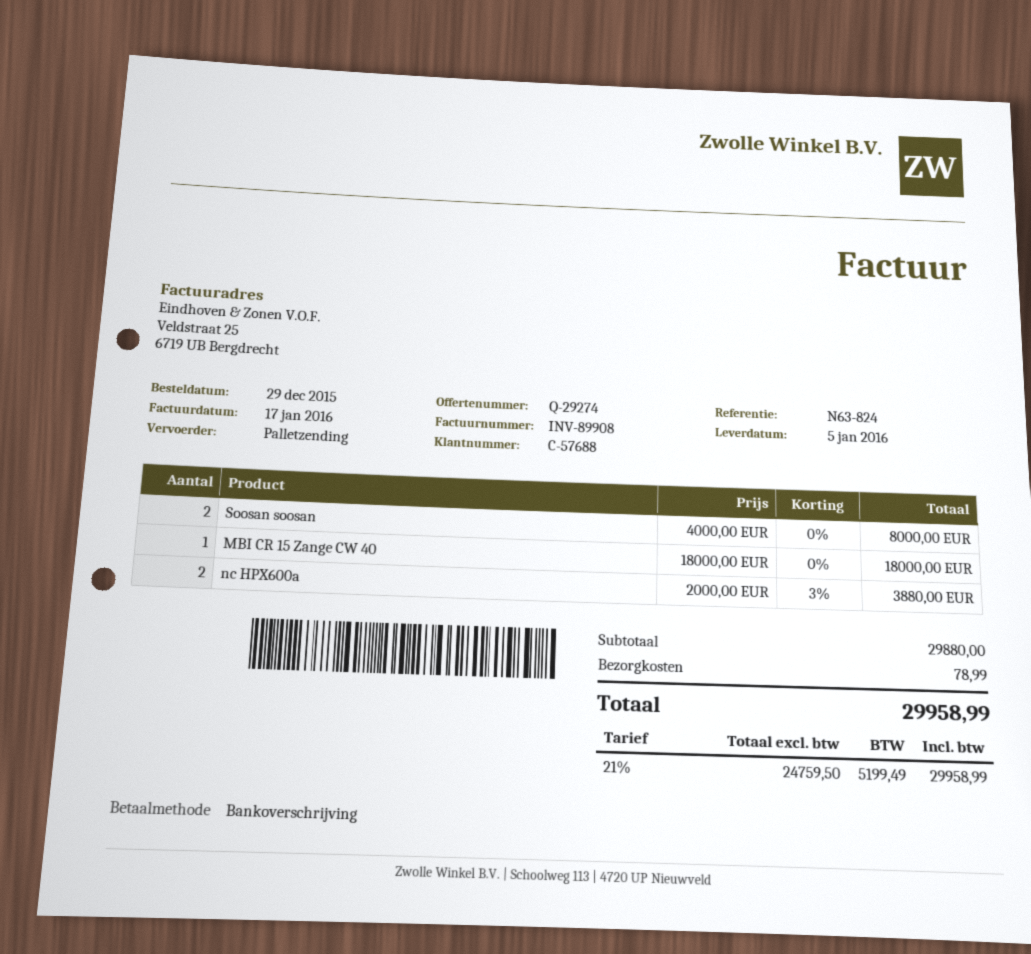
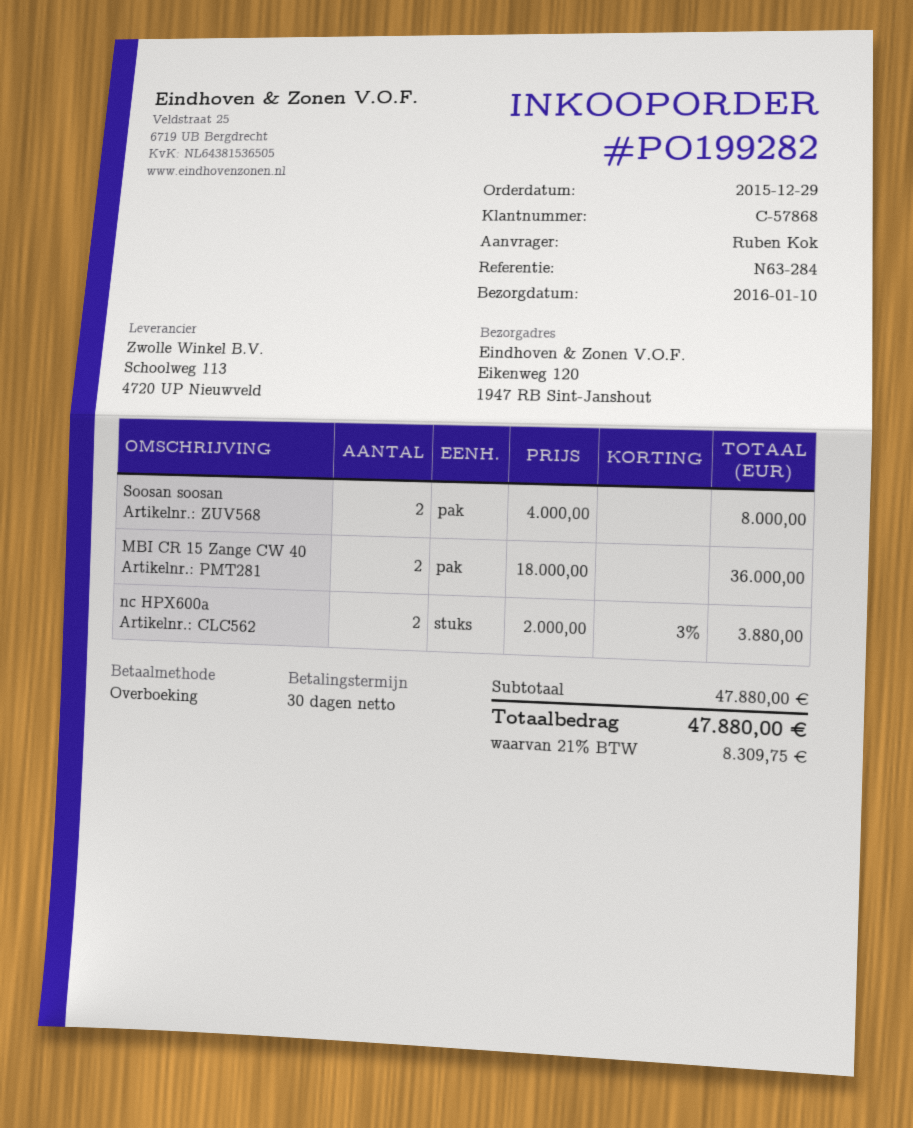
delivery date: 2016-01-05 -> 2016-01-10
customer number: C-57688 -> C-57868
reference: N63-824 -> N63-284
MBI CR 15 Zange CW 40: 1 x 18000.00 = 18000.00 -> 2 x 18000.00 = 36000.00
subtotal: 29880.00 -> 47880.00
shipping: 78.99 -> none
tax: 21% = 5199.49 -> 21% = 8309.75
total: 29958.99 -> 47880.00

